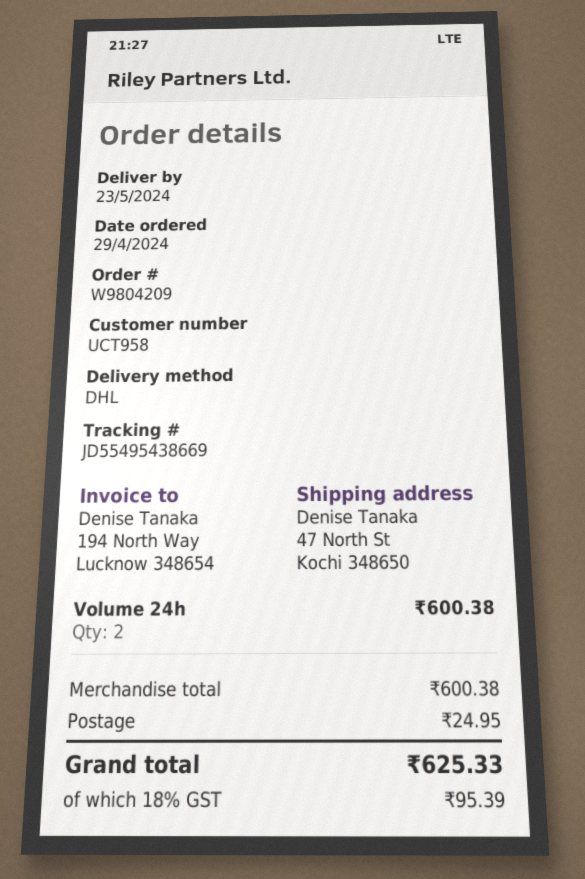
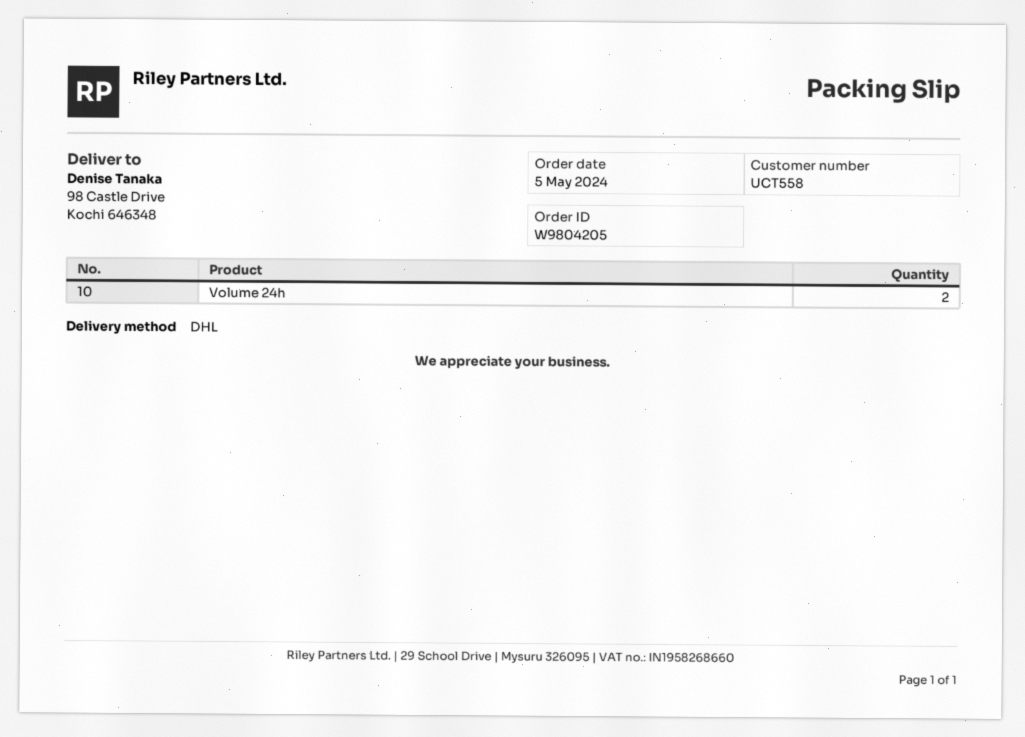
order number: W9804209 -> W9804205
order date: 2024-04-29 -> 2024-05-05
customer number: UCT958 -> UCT558
ship to: 47 North St, Kochi 348650 -> 98 Castle Drive, Kochi 646348

